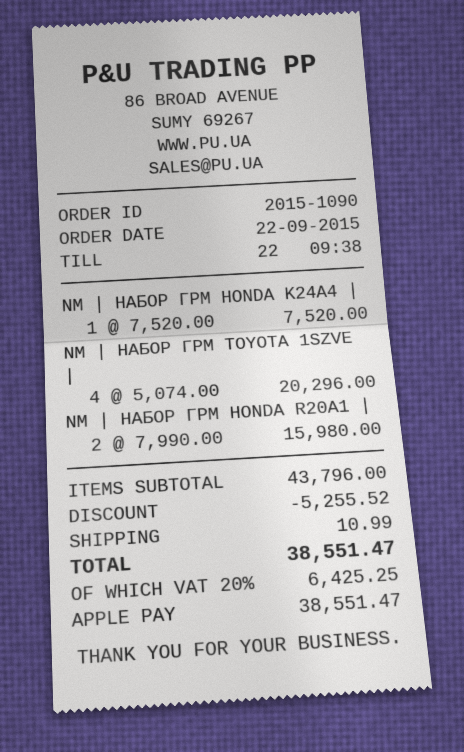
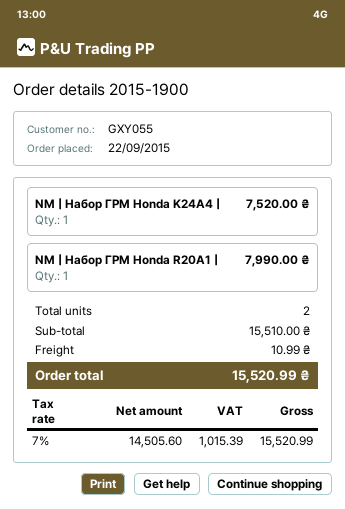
order number: 2015-1090 -> 2015-1900
NM | НАБОР ГРМ TOYOTA 1SZVE |: 4 for 20296.00 -> none
NM | НАБОР ГРМ HONDA R20A1 |: 2 for 15980.00 -> 1 for 7990.00
subtotal: 43796.00 -> 15510.00
discount: 5255.52 -> none
tax: 20% = 6425.25 -> 7% = 1015.39
total: 38551.47 -> 15520.99

